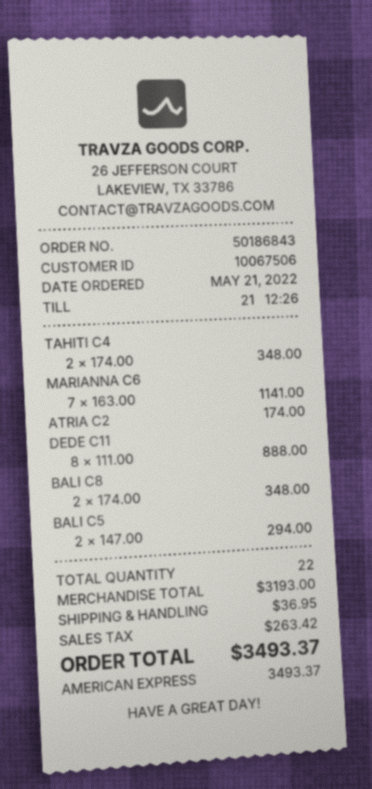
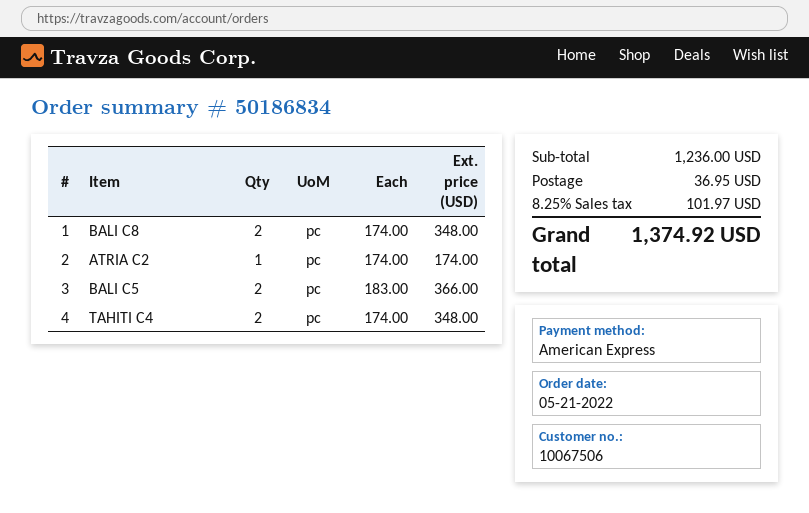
order number: 50186843 -> 50186834
MARIANNA C6: 7 x 163.00 = 1141.00 -> none
DEDE C11: 8 x 111.00 = 888.00 -> none
BALI C5: 2 x 147.00 = 294.00 -> 2 x 183.00 = 366.00
subtotal: 3193.00 -> 1236.00
tax: 263.42 -> 101.97
total: 3493.37 -> 1374.92

